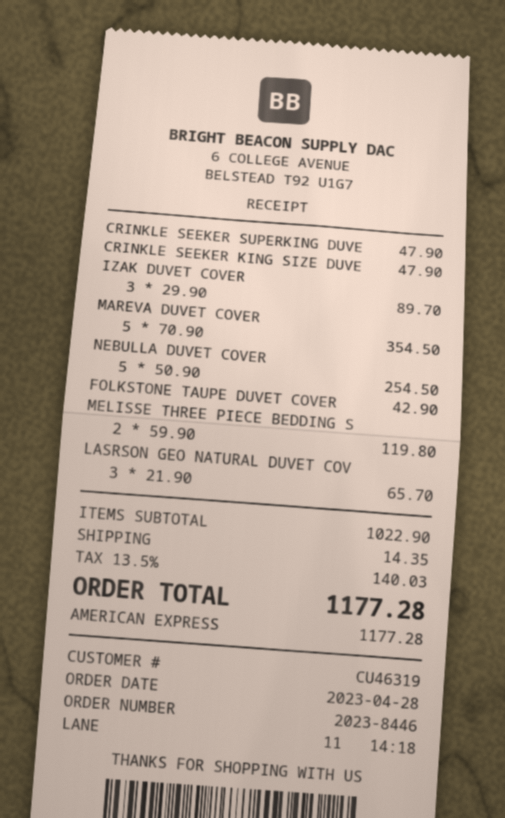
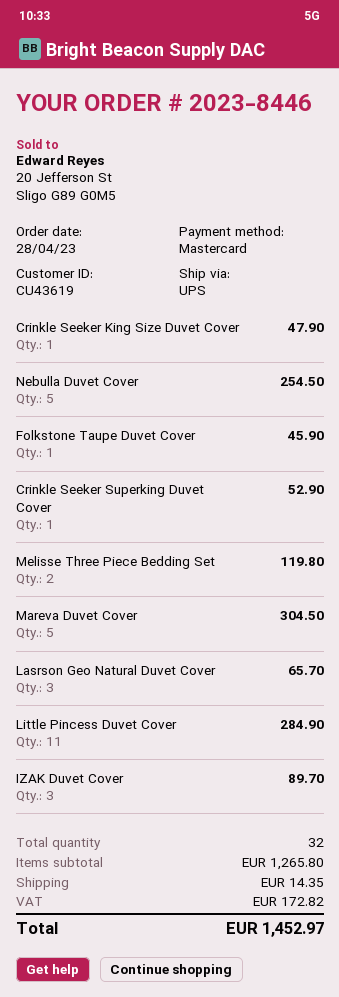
customer number: CU46319 -> CU43619
payment method: American Express -> Mastercard
CRINKLE SEEKER SUPERKING DUVE: 1 for 47.90 -> 1 for 52.90
MAREVA DUVET COVER: 5 for 354.50 -> 5 for 304.50
FOLKSTONE TAUPE DUVET COVER: 1 for 42.90 -> 1 for 45.90
Little Pincess Duvet Cover: none -> 11 for 284.90
subtotal: 1022.90 -> 1265.80
tax: 140.03 -> 172.82
total: 1177.28 -> 1452.97

